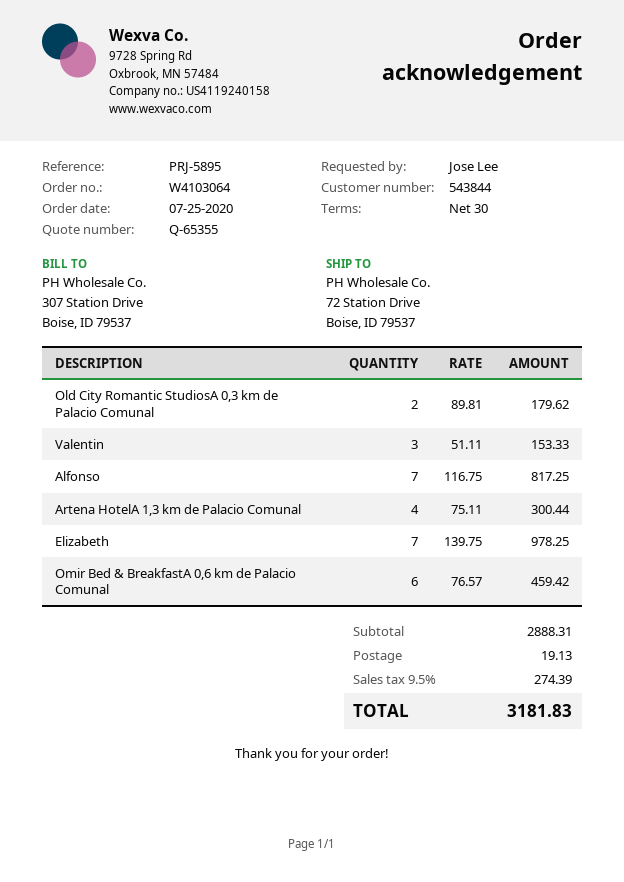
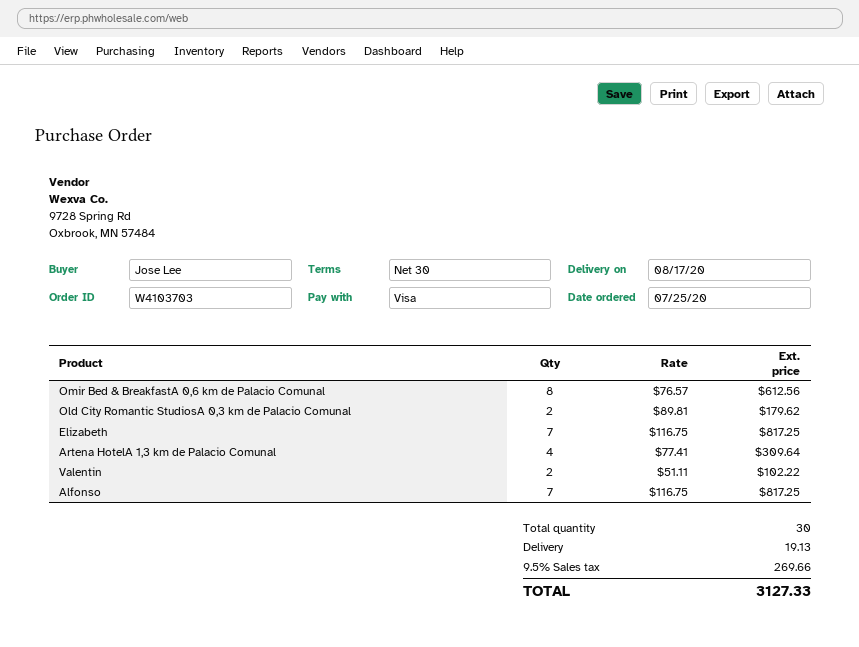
order number: W4103064 -> W4103703
Valentin: 3 x 51.11 = 153.33 -> 2 x 51.11 = 102.22
Artena HotelA 1,3 km de Palacio Comunal: 4 x 75.11 = 300.44 -> 4 x 77.41 = 309.64
Elizabeth: 7 x 139.75 = 978.25 -> 7 x 116.75 = 817.25
Omir Bed & BreakfastA 0,6 km de Palacio Comunal: 6 x 76.57 = 459.42 -> 8 x 76.57 = 612.56
tax: 9.5% = 274.39 -> 9.5% = 269.66
total: 3181.83 -> 3127.33

